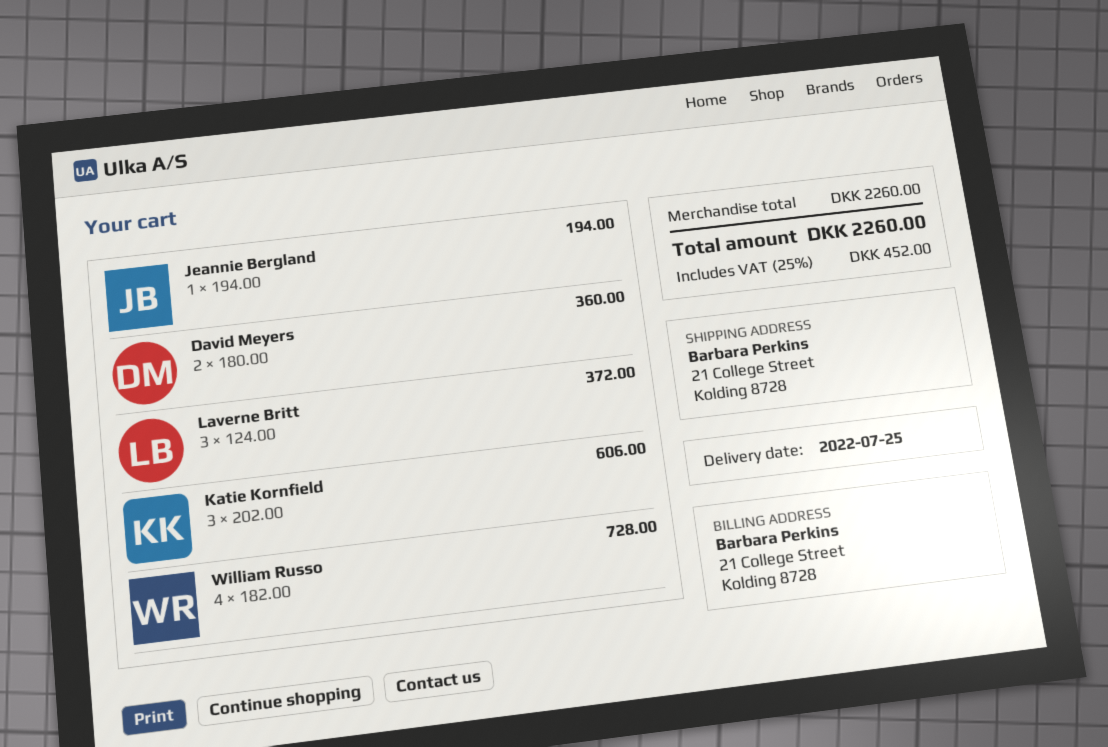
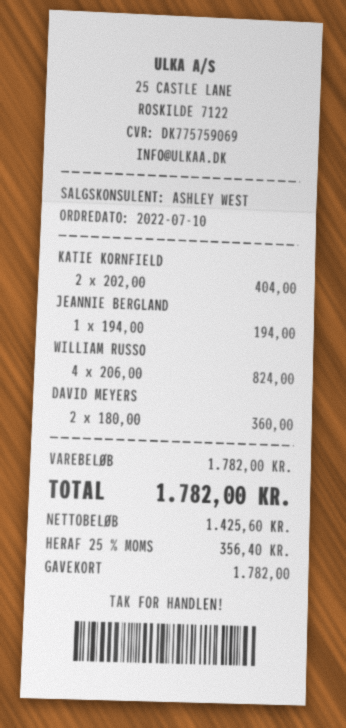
Laverne Britt: 3 x 124.00 = 372.00 -> none
Katie Kornfield: 3 x 202.00 = 606.00 -> 2 x 202.00 = 404.00
William Russo: 4 x 182.00 = 728.00 -> 4 x 206.00 = 824.00
subtotal: 2260.00 -> 1782.00
tax: 25% = 452.00 -> 25% = 356.40
total: 2260.00 -> 1782.00

